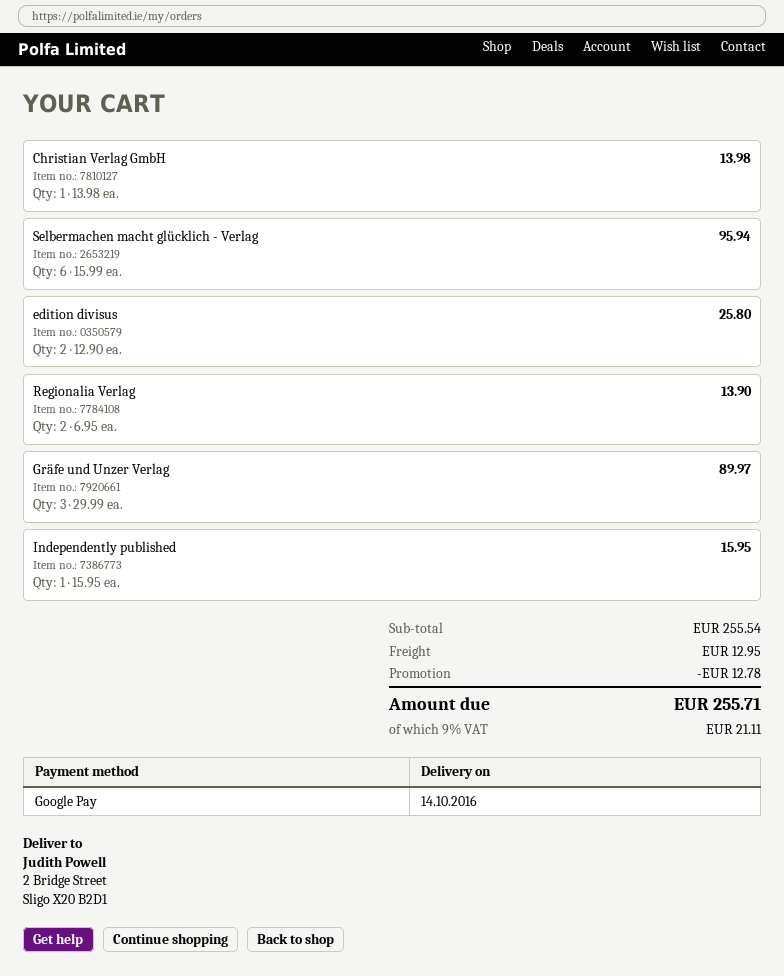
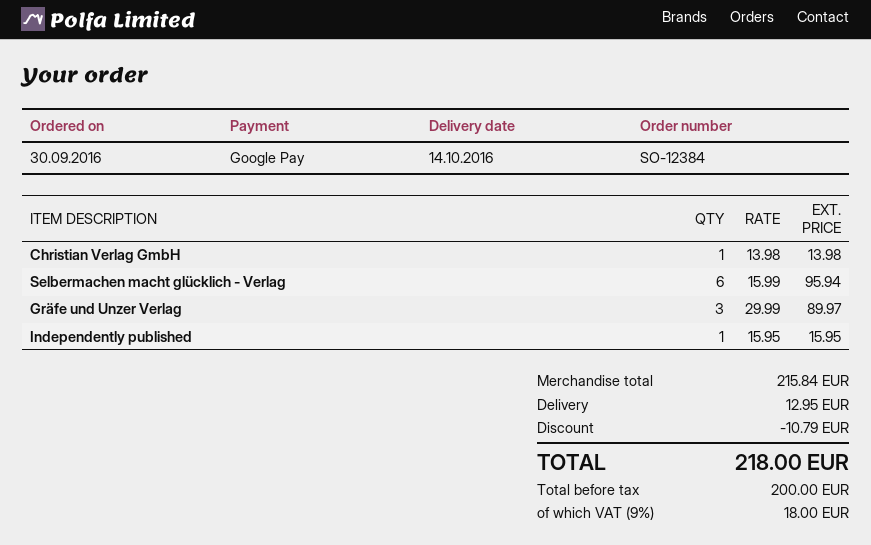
edition divisus: 2 x 12.90 = 25.80 -> none
Regionalia Verlag: 2 x 6.95 = 13.90 -> none
subtotal: 255.54 -> 215.84
discount: 12.78 -> 10.79
tax: 9% = 21.11 -> 9% = 18.00
total: 255.71 -> 218.00

